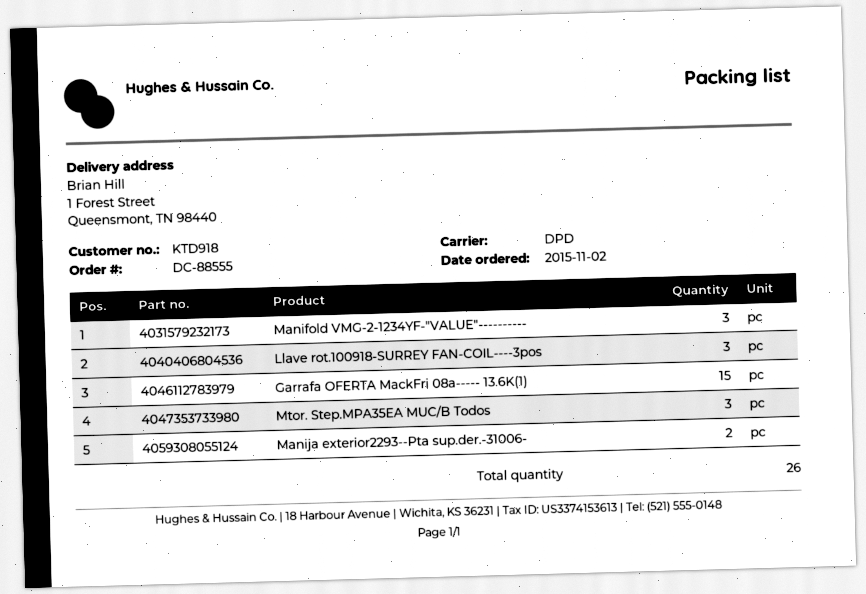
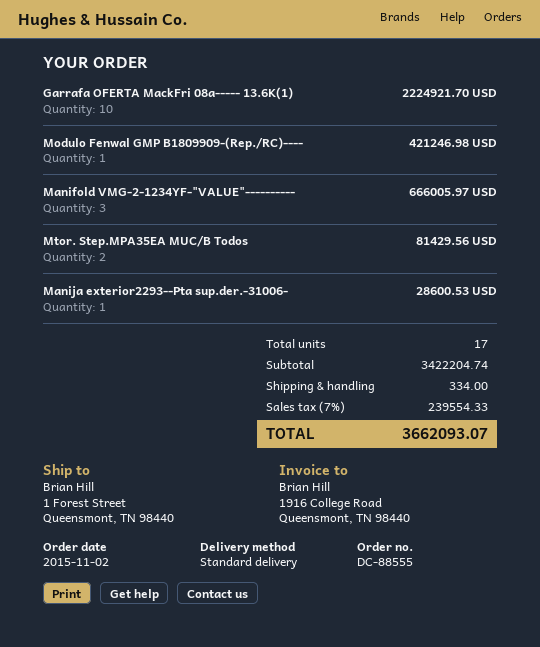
shipping method: DPD -> standard
Llave rot.100918-SURREY FAN-COIL----3pos: 3 -> none
Garrafa OFERTA MackFri 08a----- 13.6K(1): 15 -> 10
Mtor. Step.MPA35EA MUC/B Todos: 3 -> 2
Manija exterior2293--Pta sup.der.-31006-: 2 -> 1
Modulo Fenwal GMP B1809909-(Rep./RC)----: none -> 1
total quantity: 26 -> 17

